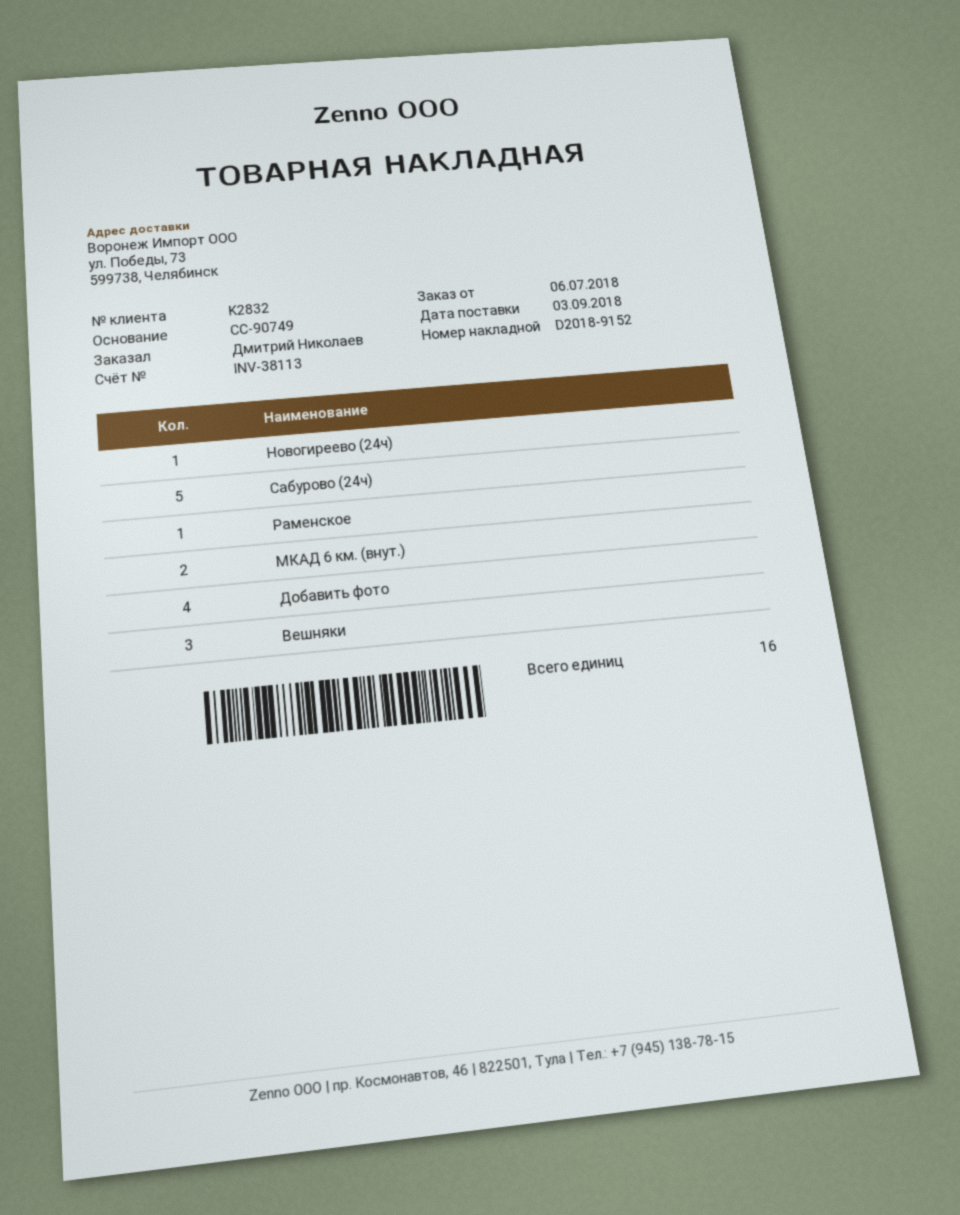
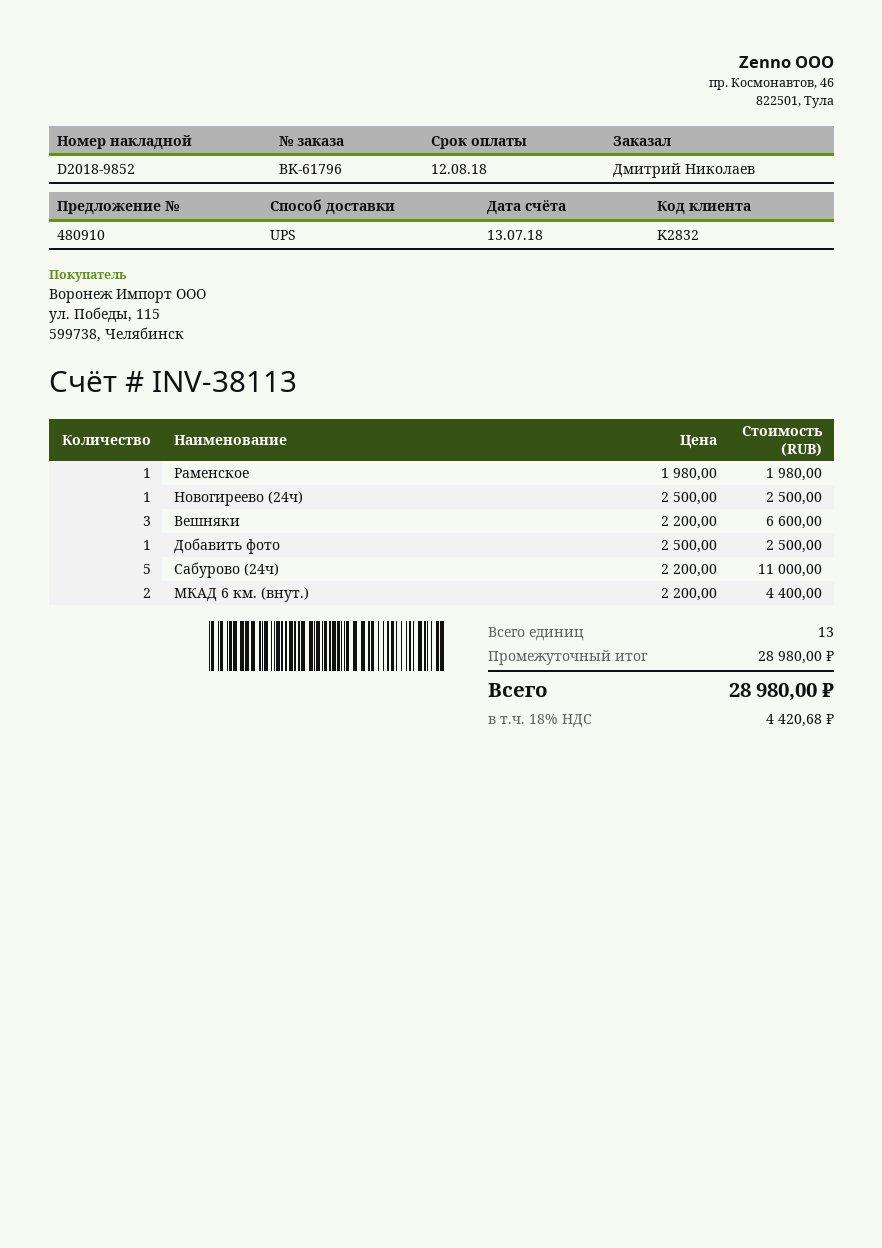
delivery note number: D2018-9152 -> D2018-9852
Добавить фото: 4 -> 1
total quantity: 16 -> 13

